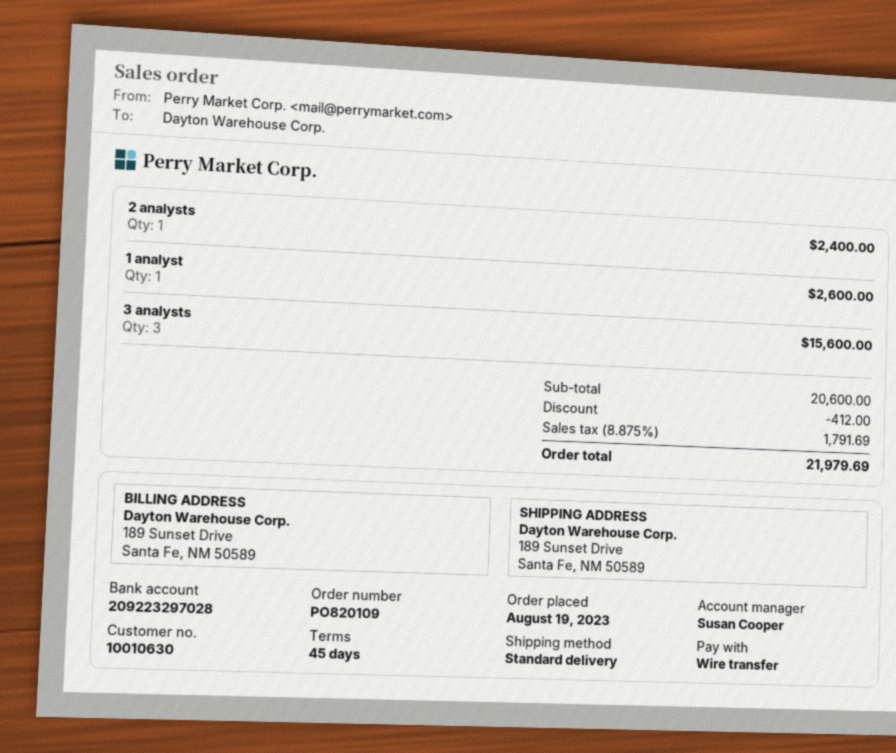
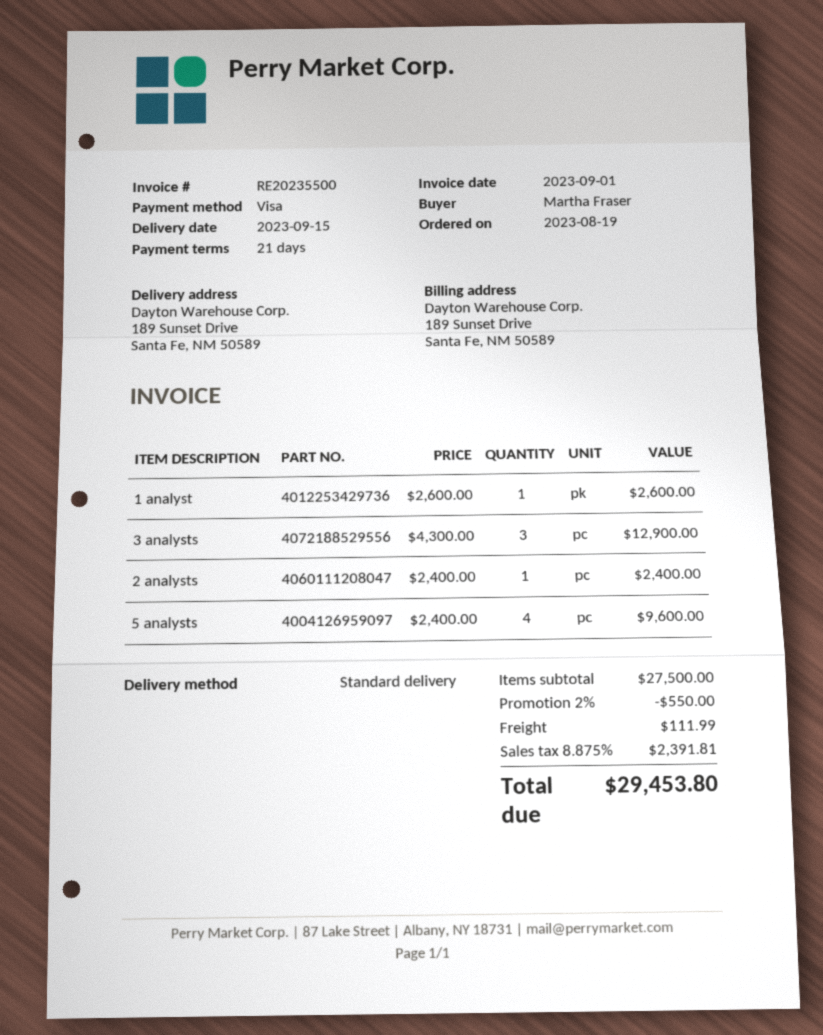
payment terms: 45 days -> 21 days
payment method: bank transfer -> Visa
3 analysts: 3 for 15600.00 -> 3 for 12900.00
5 analysts: none -> 4 for 9600.00
subtotal: 20600.00 -> 27500.00
discount: 412.00 -> 550.00
shipping: none -> 111.99
tax: 8.875% = 1791.69 -> 8.875% = 2391.81
total: 21979.69 -> 29453.80

